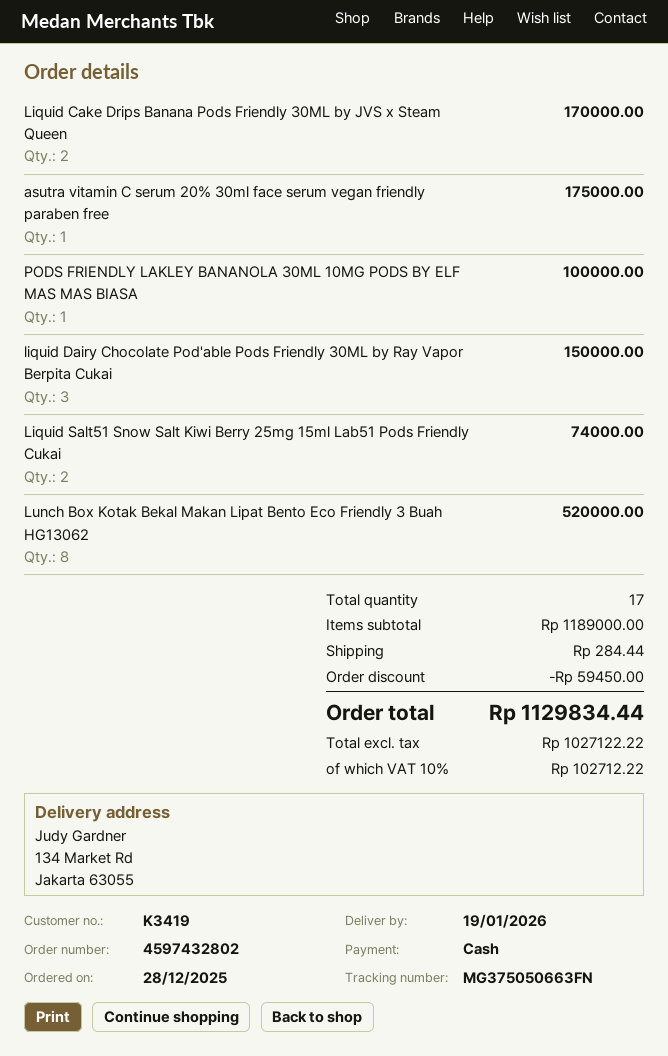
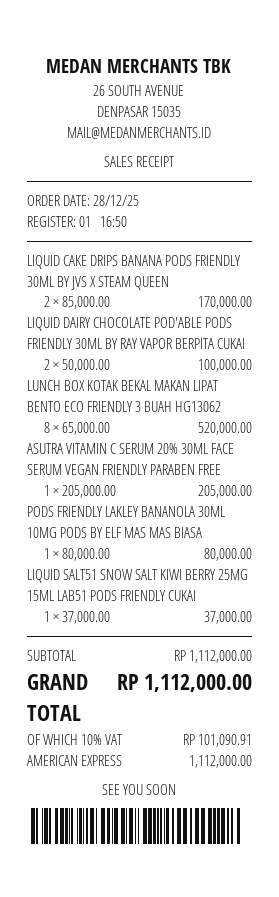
payment method: cash -> American Express
asutra vitamin C serum 20% 30ml face serum vegan friendly paraben free: 1 for 175000.00 -> 1 for 205000.00
PODS FRIENDLY LAKLEY BANANOLA 30ML 10MG PODS BY ELF MAS MAS BIASA: 1 for 100000.00 -> 1 for 80000.00
liquid Dairy Chocolate Pod'able Pods Friendly 30ML by Ray Vapor Berpita Cukai: 3 for 150000.00 -> 2 for 100000.00
Liquid Salt51 Snow Salt Kiwi Berry 25mg 15ml Lab51 Pods Friendly Cukai: 2 for 74000.00 -> 1 for 37000.00
subtotal: 1189000.00 -> 1112000.00
discount: 59450.00 -> none
shipping: 284.44 -> none
tax: 10% = 102712.22 -> 10% = 101090.91
total: 1129834.44 -> 1112000.00

